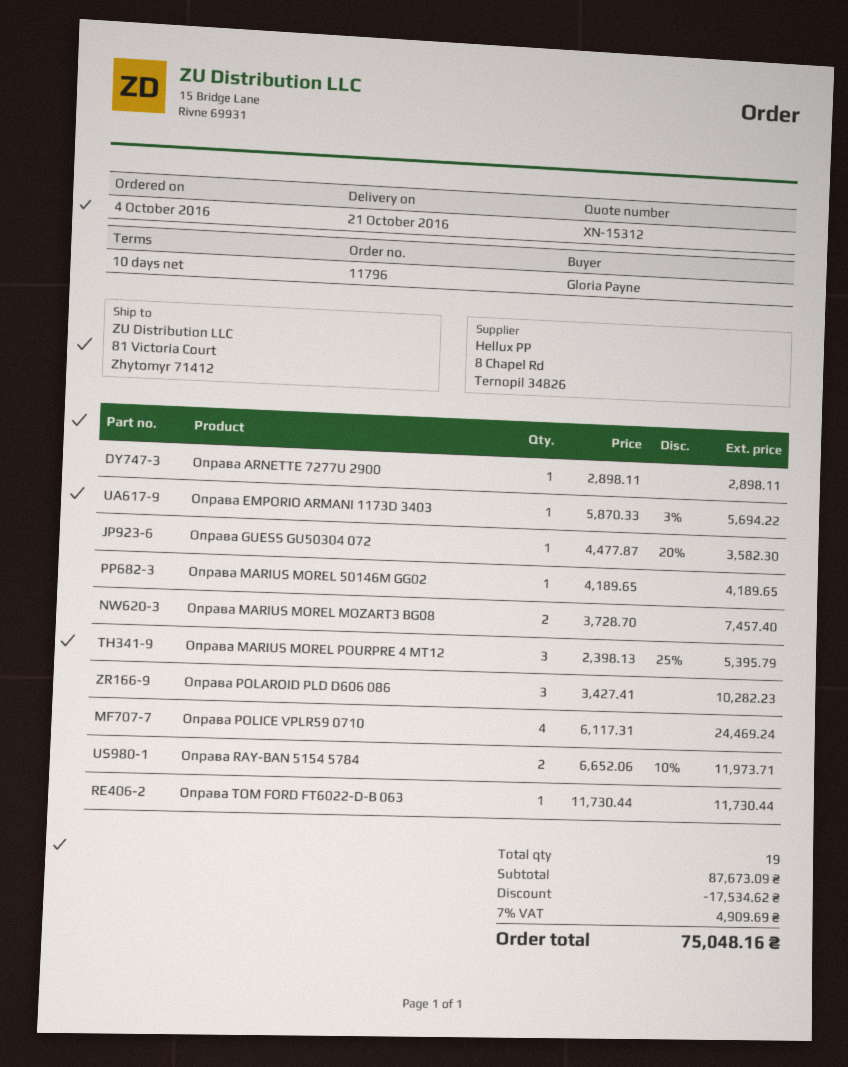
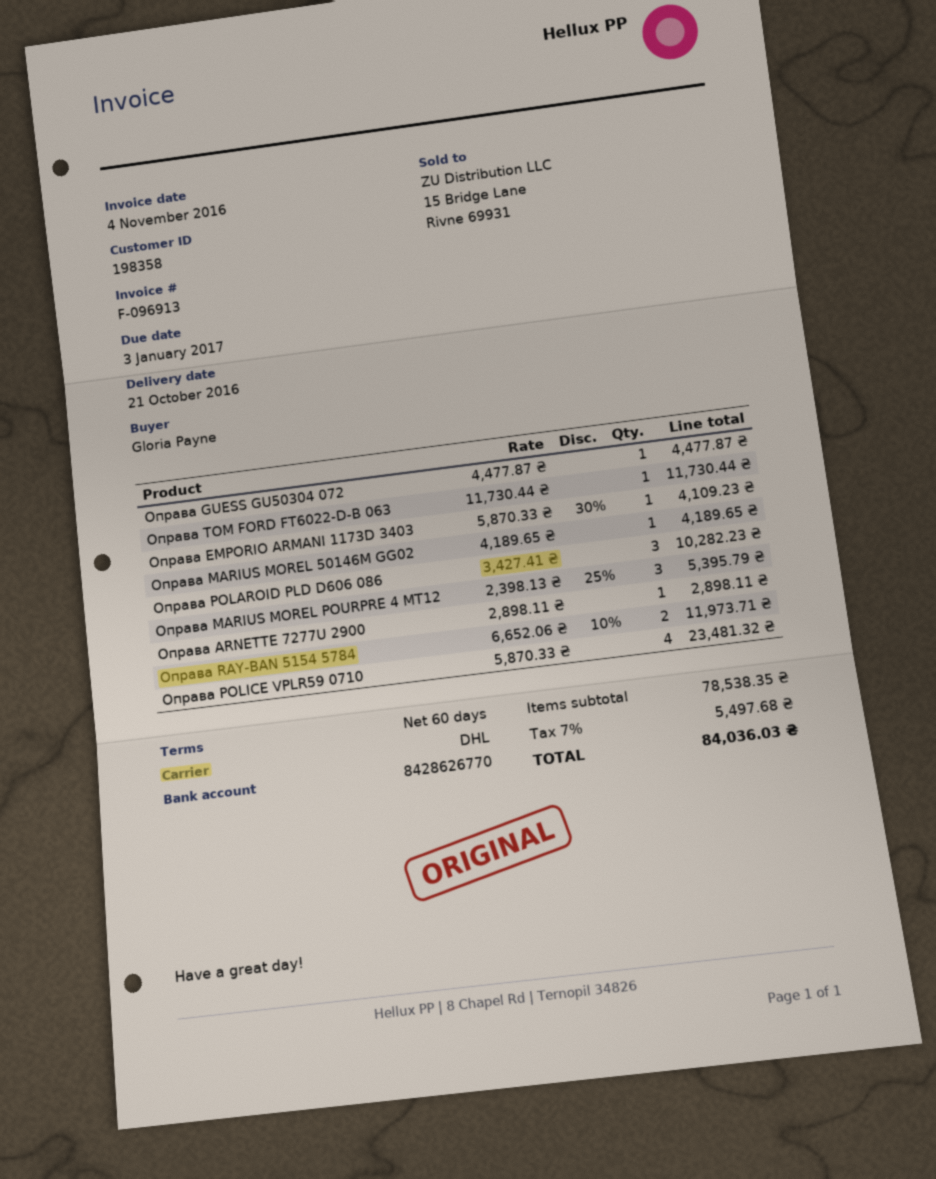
payment terms: 10 days -> 60 days
Оправа EMPORIO ARMANI 1173D 3403: 1 x 5870.33 - 3% = 5694.22 -> 1 x 5870.33 - 30% = 4109.23
Оправа GUESS GU50304 072: 1 x 4477.87 - 20% = 3582.30 -> 1 x 4477.87 = 4477.87
Оправа MARIUS MOREL MOZART3 BG08: 2 x 3728.70 = 7457.40 -> none
Оправа POLICE VPLR59 0710: 4 x 6117.31 = 24469.24 -> 4 x 5870.33 = 23481.32
subtotal: 87673.09 -> 78538.35
discount: 17534.62 -> none
tax: 7% = 4909.69 -> 7% = 5497.68
total: 75048.16 -> 84036.03

